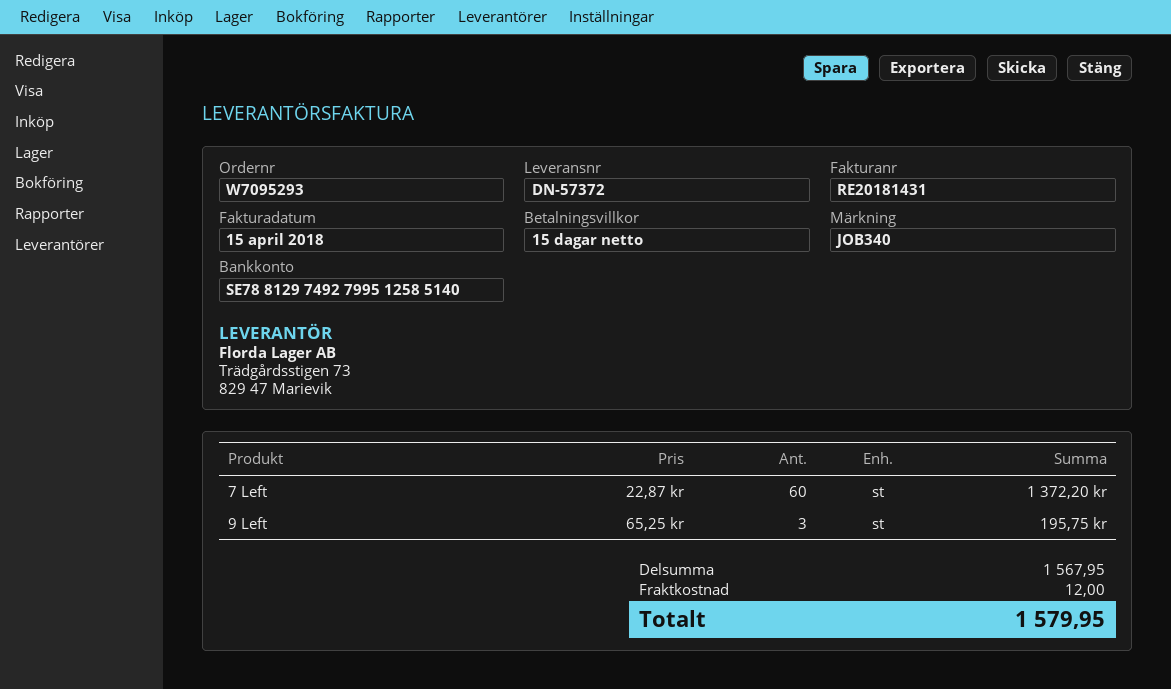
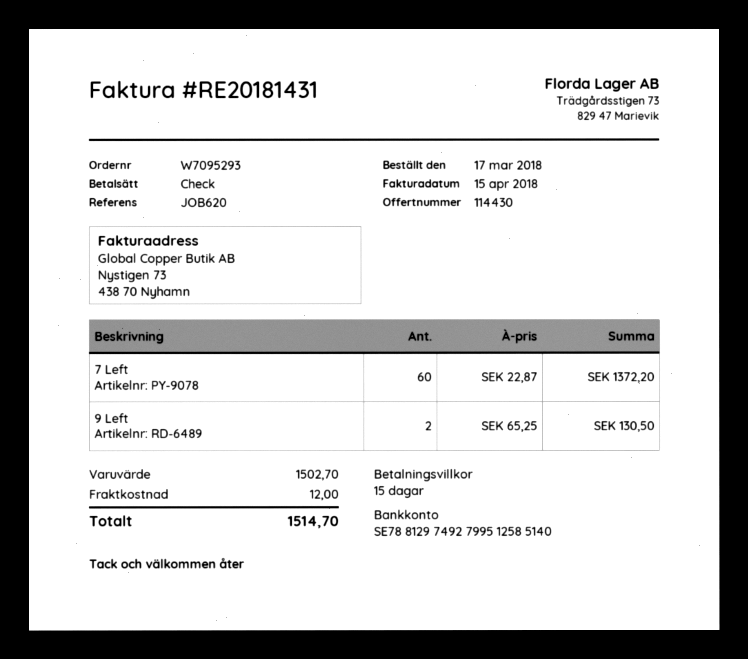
reference: JOB340 -> JOB620
9 Left: 3 x 65.25 = 195.75 -> 2 x 65.25 = 130.50
subtotal: 1567.95 -> 1502.70
total: 1579.95 -> 1514.70

